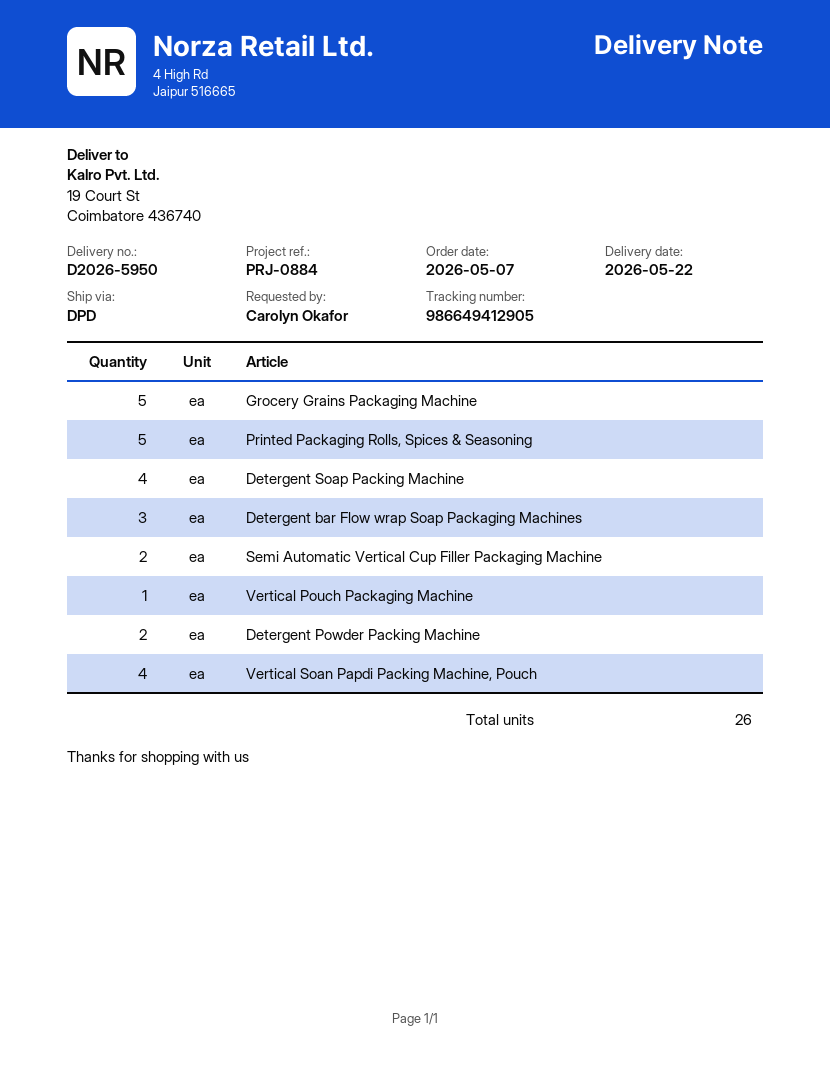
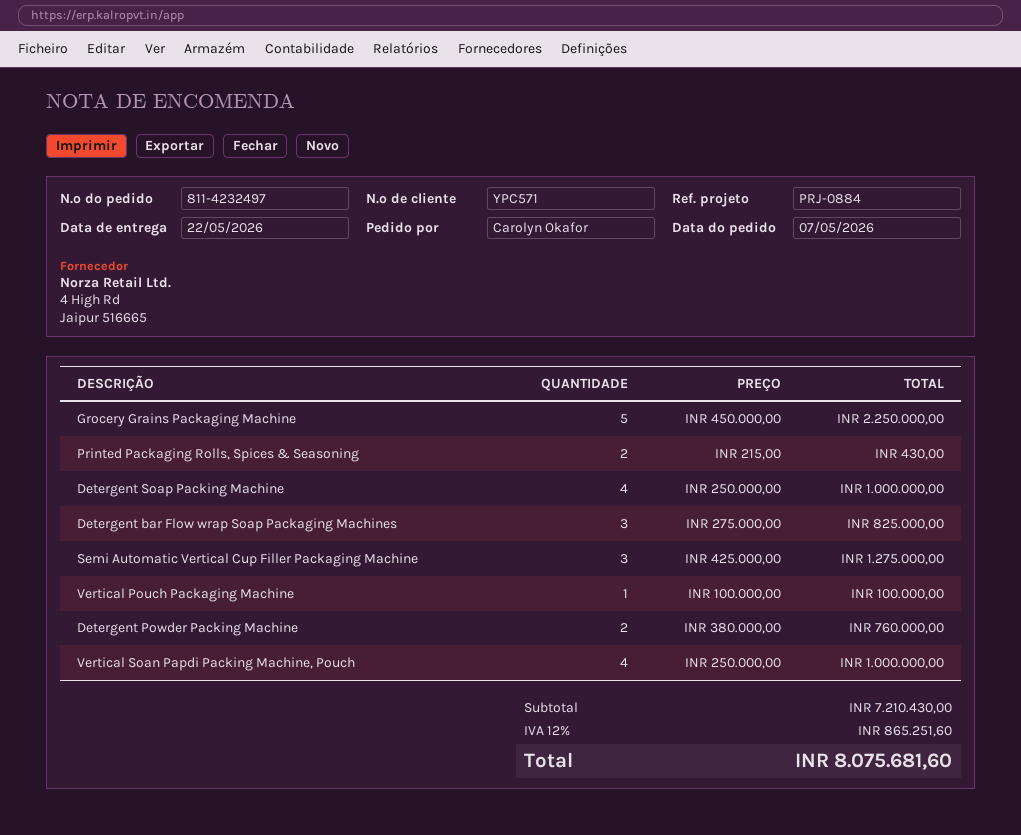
Printed Packaging Rolls, Spices & Seasoning: 5 -> 2
Semi Automatic Vertical Cup Filler Packaging Machine: 2 -> 3

